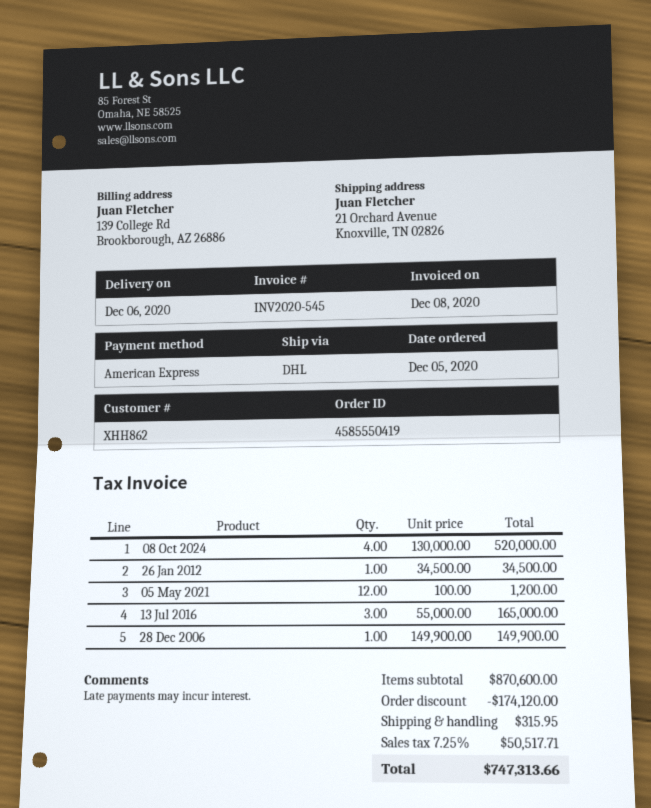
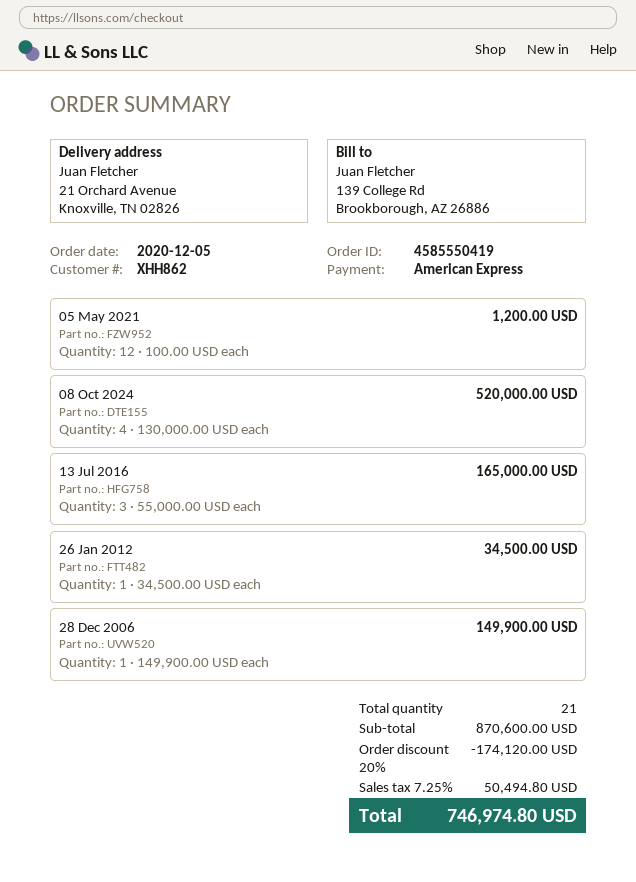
shipping: 315.95 -> none
tax: 7.25% = 50517.71 -> 7.25% = 50494.80
total: 747313.66 -> 746974.80

